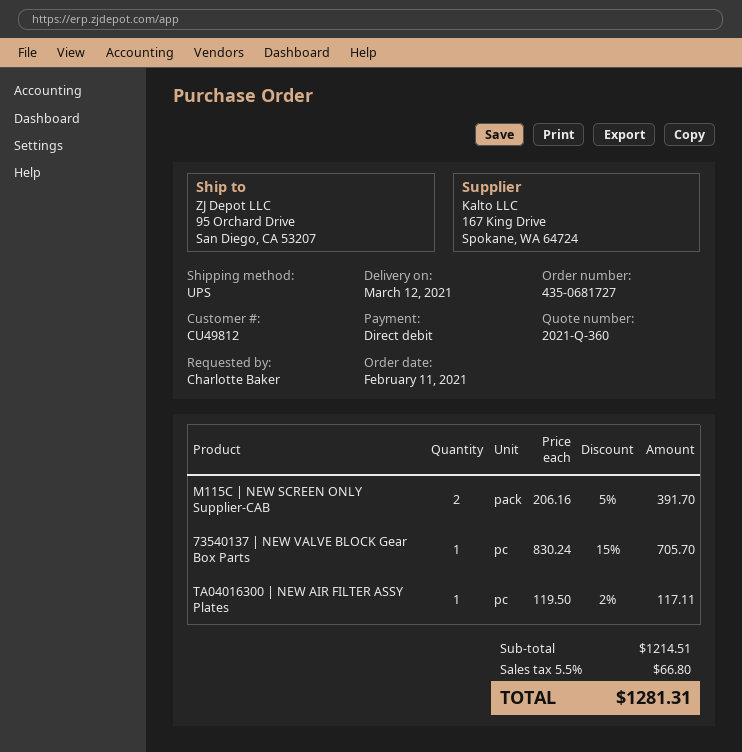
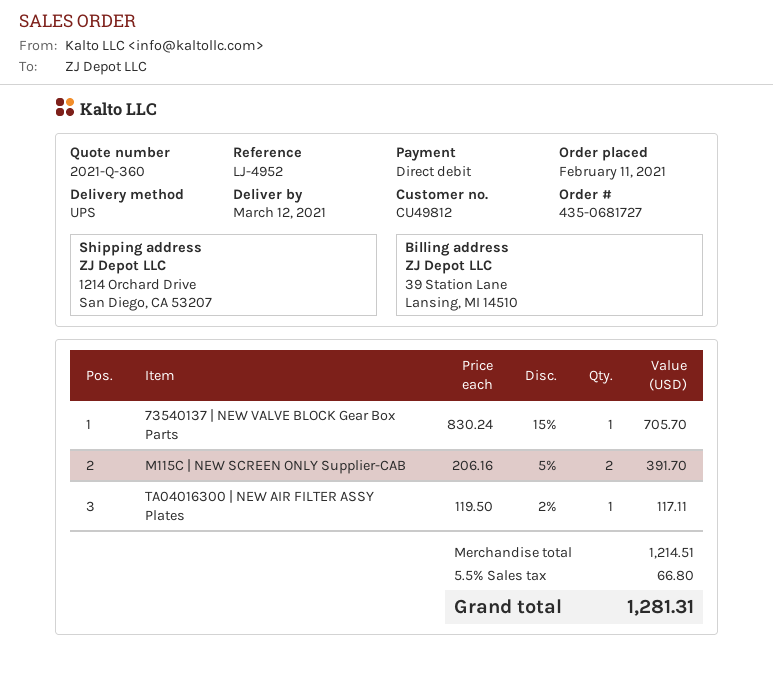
ship to: 95 Orchard Drive, San Diego, CA 53207 -> 1214 Orchard Drive, San Diego, CA 53207

